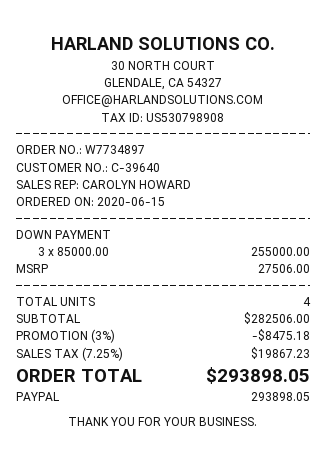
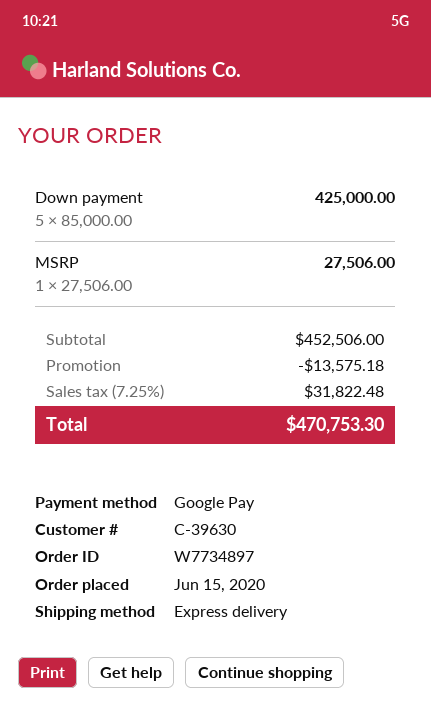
customer number: C-39640 -> C-39630
payment method: PayPal -> Google Pay
DOWN PAYMENT: 3 x 85000.00 = 255000.00 -> 5 x 85000.00 = 425000.00
subtotal: 282506.00 -> 452506.00
discount: 8475.18 -> 13575.18
tax: 7.25% = 19867.23 -> 7.25% = 31822.48
total: 293898.05 -> 470753.30

